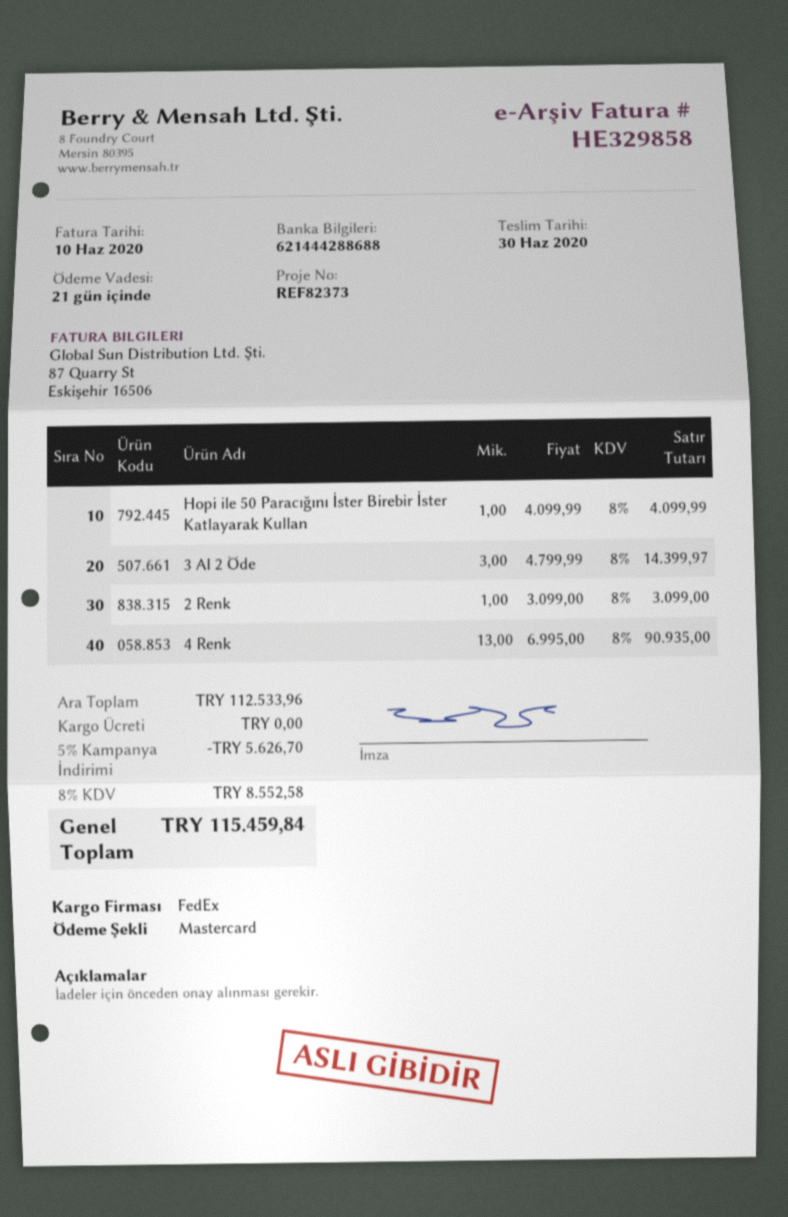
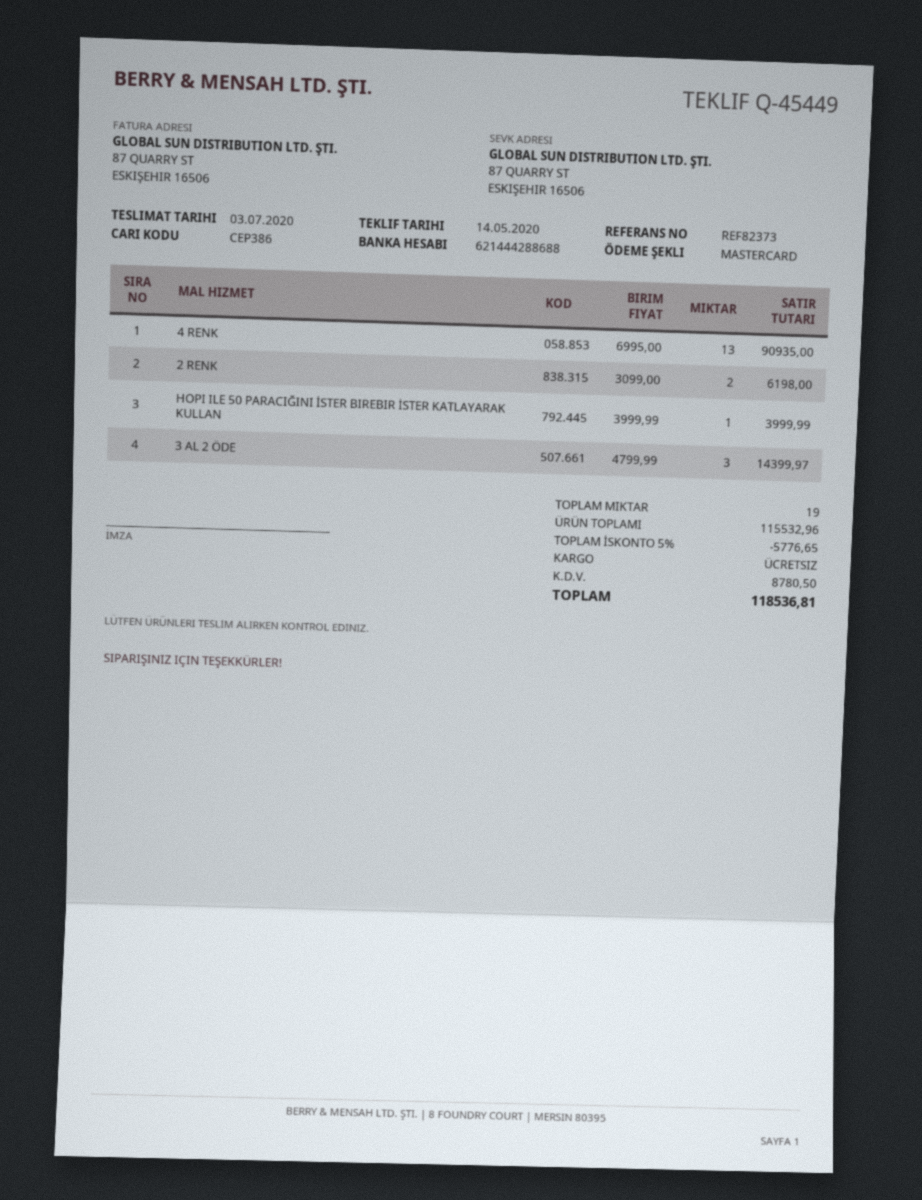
delivery date: 2020-06-30 -> 2020-07-03
Hopi ile 50 Paracığını İster Birebir İster Katlayarak Kullan: 1 x 4099.99 = 4099.99 -> 1 x 3999.99 = 3999.99
2 Renk: 1 x 3099.00 = 3099.00 -> 2 x 3099.00 = 6198.00
subtotal: 112533.96 -> 115532.96
discount: 5% = 5626.70 -> 5% = 5776.65
tax: 8552.58 -> 8780.50
total: 115459.84 -> 118536.81

